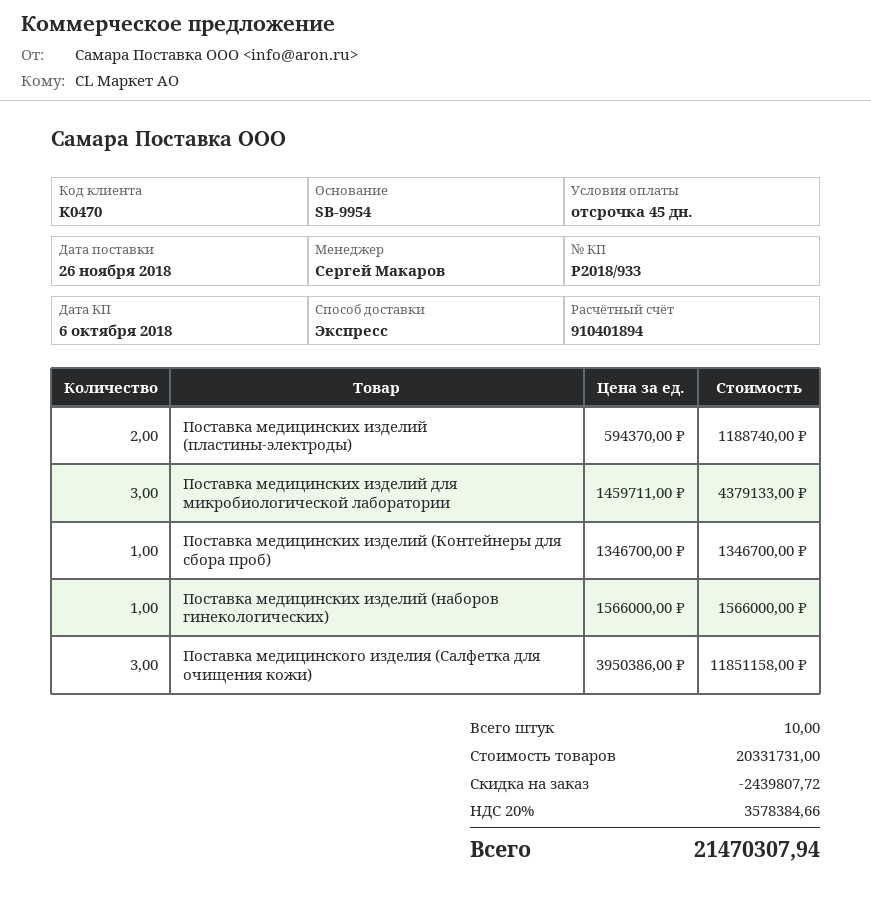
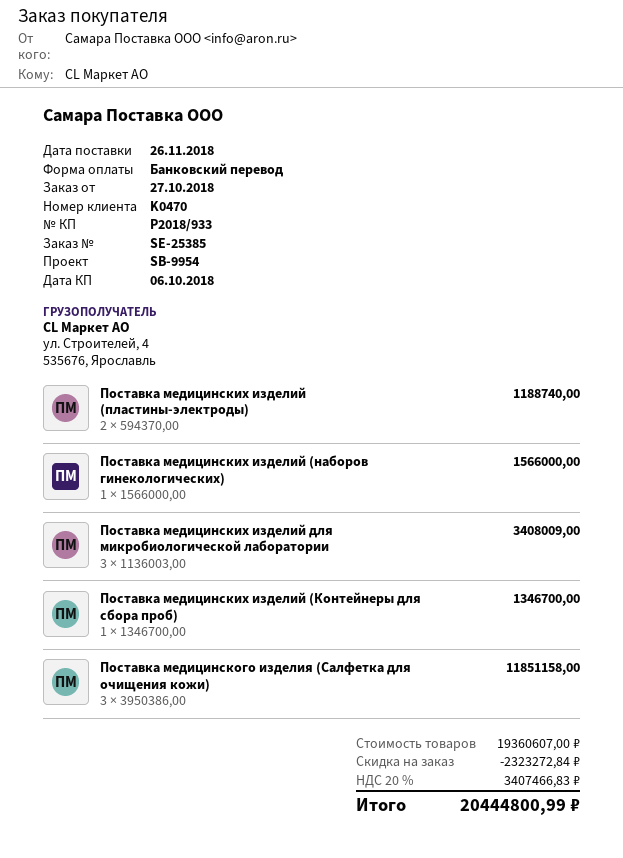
Поставка медицинских изделий для микробиологической лаборатории: 3 x 1459711.00 = 4379133.00 -> 3 x 1136003.00 = 3408009.00
subtotal: 20331731.00 -> 19360607.00
discount: 2439807.72 -> 2323272.84
tax: 20% = 3578384.66 -> 20% = 3407466.83
total: 21470307.94 -> 20444800.99

